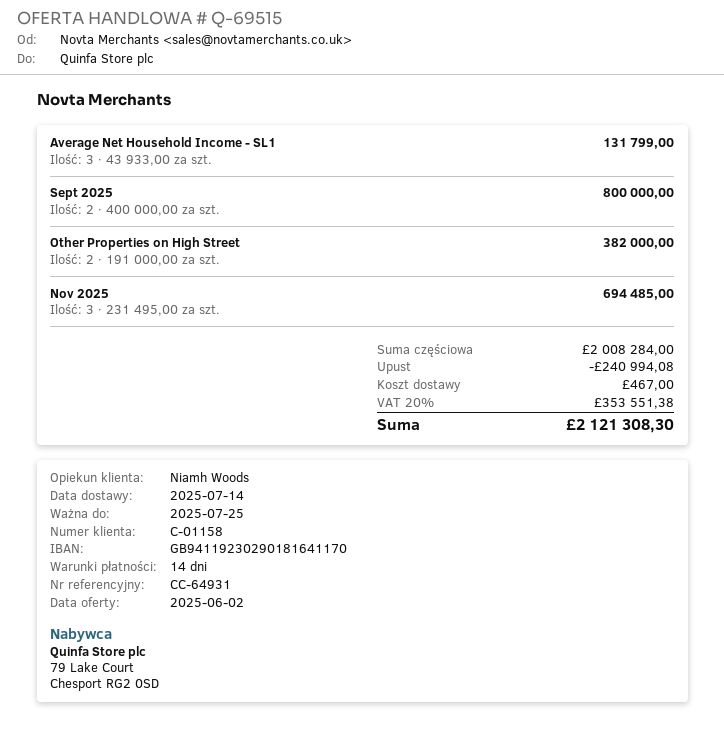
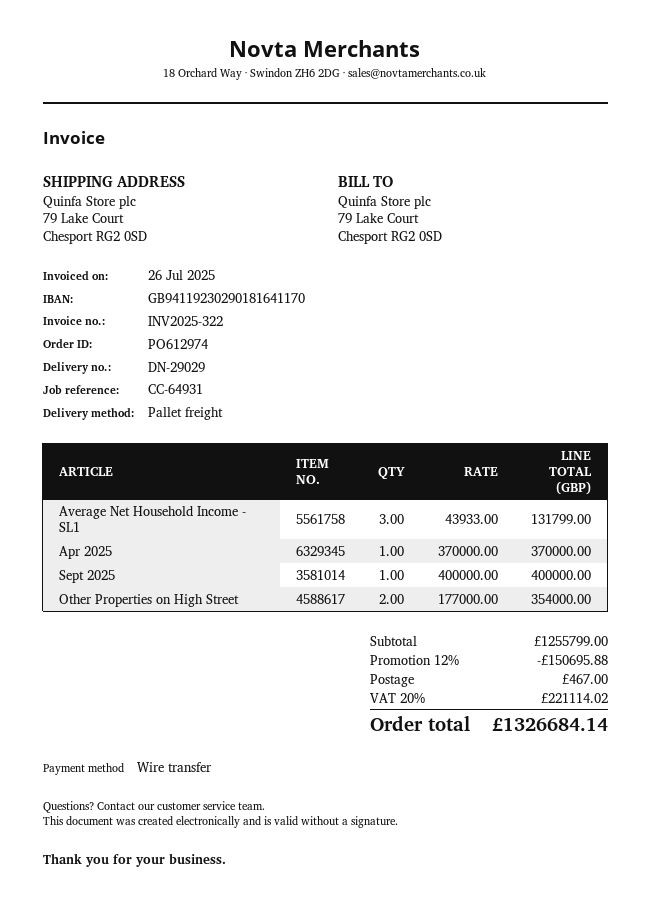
Sept 2025: 2 x 400000.00 = 800000.00 -> 1 x 400000.00 = 400000.00
Other Properties on High Street: 2 x 191000.00 = 382000.00 -> 2 x 177000.00 = 354000.00
Nov 2025: 3 x 231495.00 = 694485.00 -> none
Apr 2025: none -> 1 x 370000.00 = 370000.00
subtotal: 2008284.00 -> 1255799.00
discount: 240994.08 -> 150695.88
tax: 20% = 353551.38 -> 20% = 221114.02
total: 2121308.30 -> 1326684.14

